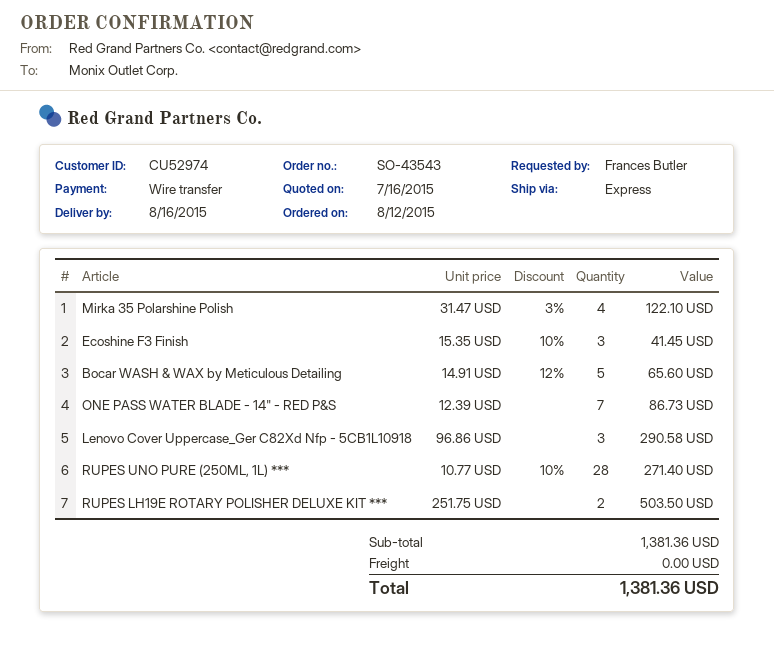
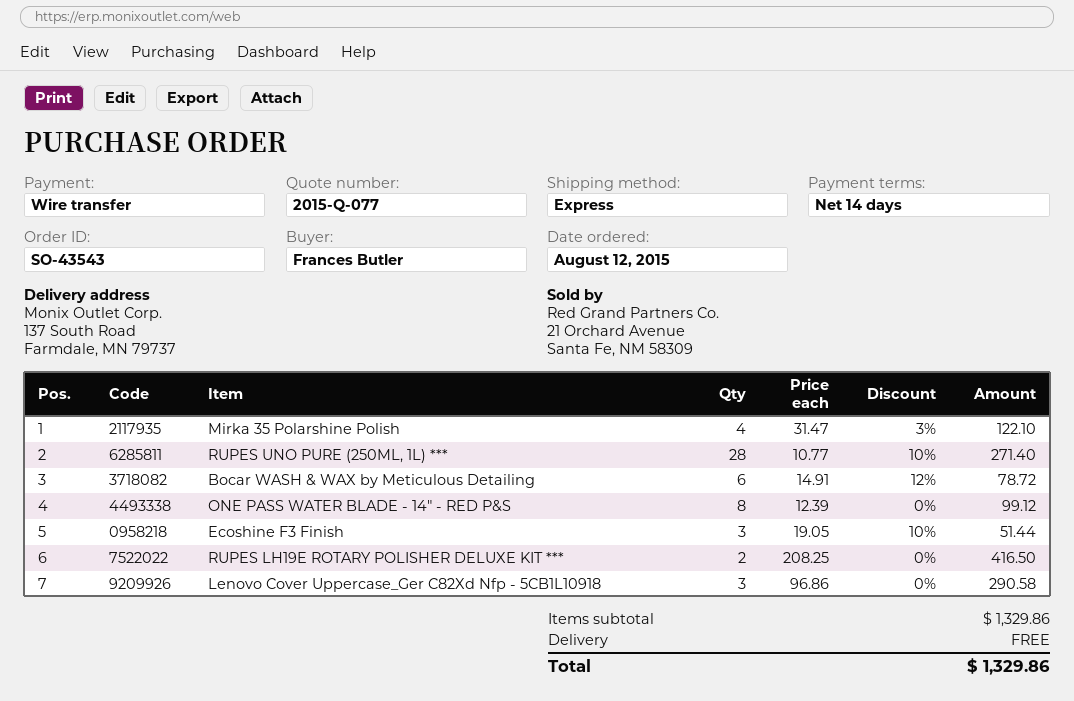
Ecoshine F3 Finish: 3 x 15.35 - 10% = 41.45 -> 3 x 19.05 - 10% = 51.44
Bocar WASH & WAX by Meticulous Detailing: 5 x 14.91 - 12% = 65.60 -> 6 x 14.91 - 12% = 78.72
ONE PASS WATER BLADE - 14" - RED P&S: 7 x 12.39 = 86.73 -> 8 x 12.39 = 99.12
RUPES LH19E ROTARY POLISHER DELUXE KIT ***: 2 x 251.75 = 503.50 -> 2 x 208.25 = 416.50
subtotal: 1381.36 -> 1329.86
total: 1381.36 -> 1329.86

